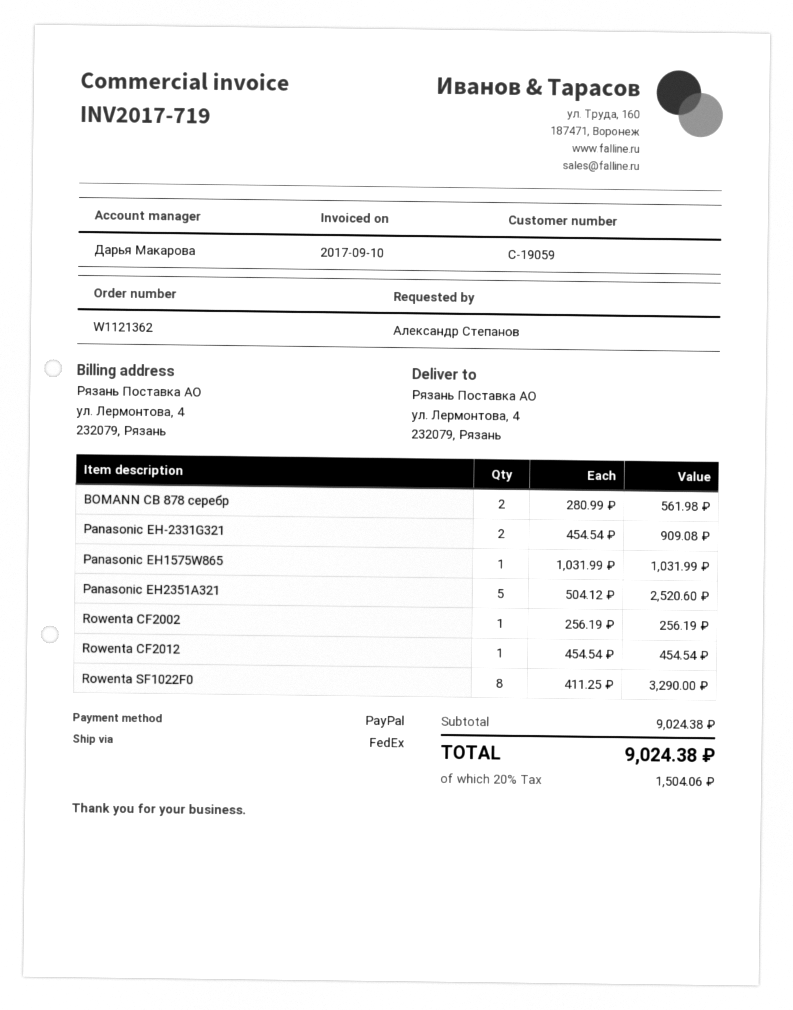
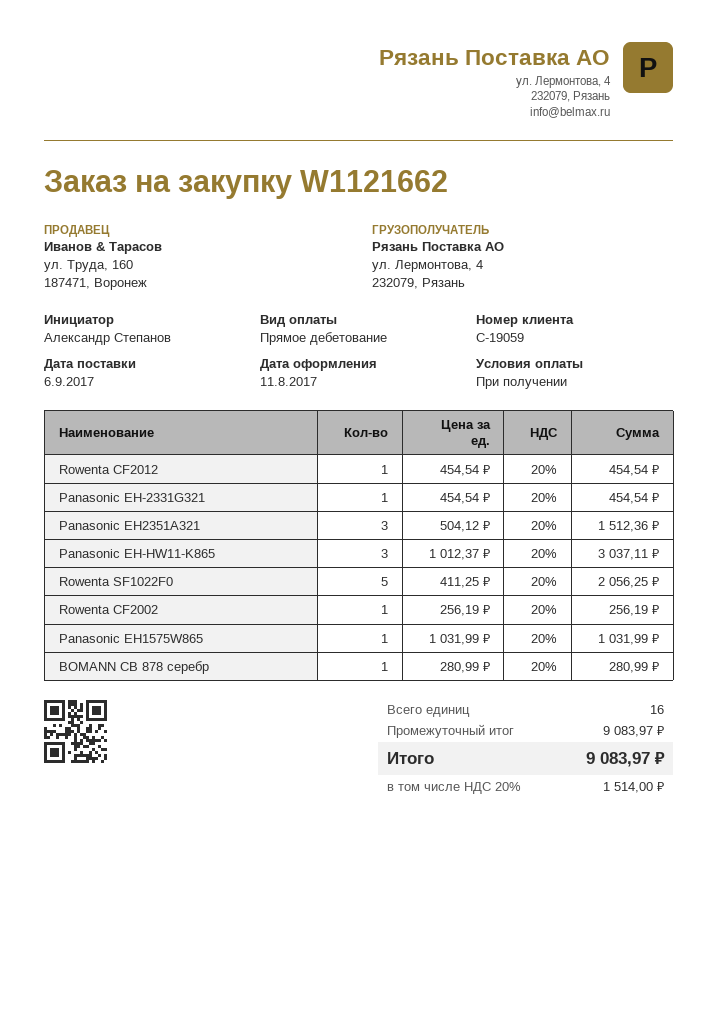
order number: W1121362 -> W1121662
payment method: PayPal -> direct debit
BOMANN CB 878 серебр: 2 x 280.99 = 561.98 -> 1 x 280.99 = 280.99
Panasonic EH-2331G321: 2 x 454.54 = 909.08 -> 1 x 454.54 = 454.54
Panasonic EH2351A321: 5 x 504.12 = 2520.60 -> 3 x 504.12 = 1512.36
Rowenta SF1022F0: 8 x 411.25 = 3290.00 -> 5 x 411.25 = 2056.25
Panasonic EH-HW11-K865: none -> 3 x 1012.37 = 3037.11
subtotal: 9024.38 -> 9083.97
tax: 20% = 1504.06 -> 20% = 1514.00
total: 9024.38 -> 9083.97

